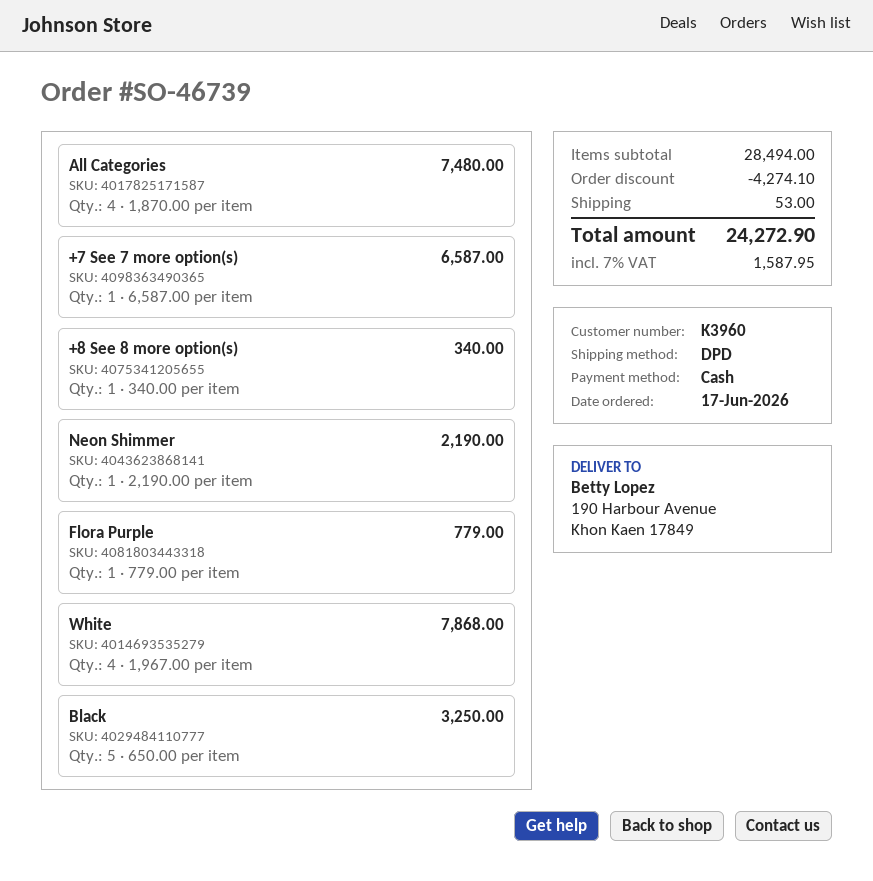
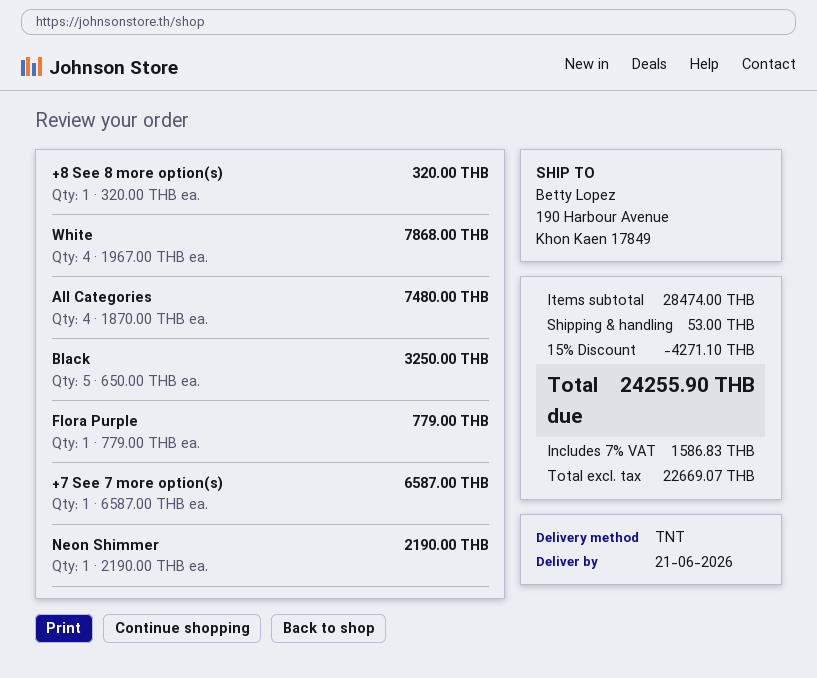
shipping method: DPD -> TNT
+8 See 8 more option(s): 1 x 340.00 = 340.00 -> 1 x 320.00 = 320.00
subtotal: 28494.00 -> 28474.00
discount: 4274.10 -> 4271.10
tax: 7% = 1587.95 -> 7% = 1586.83
total: 24272.90 -> 24255.90

